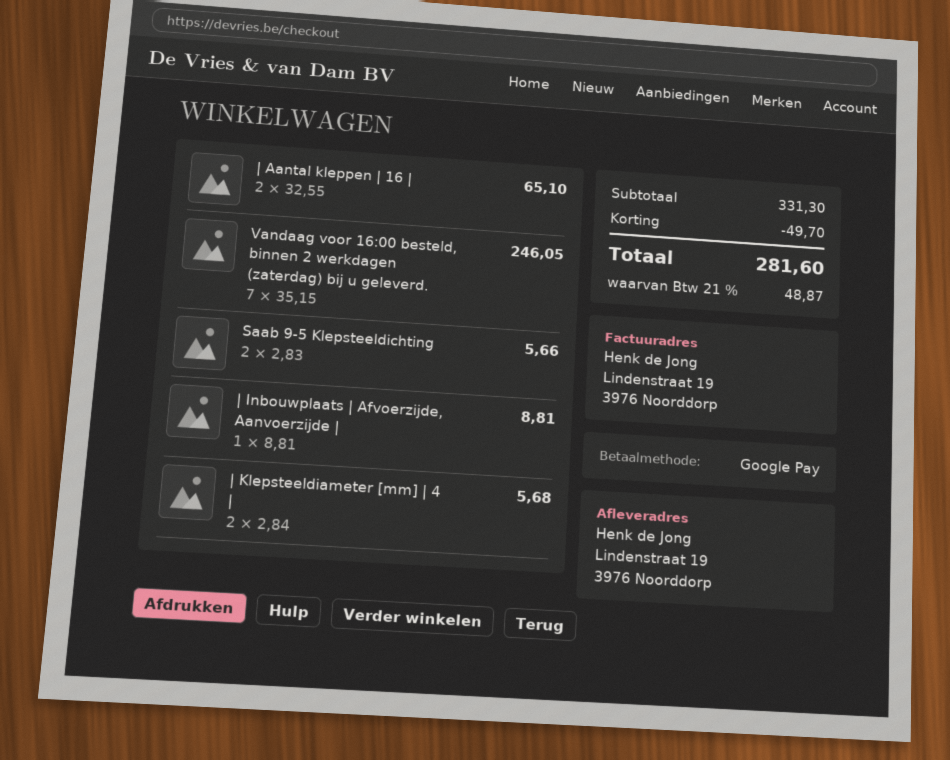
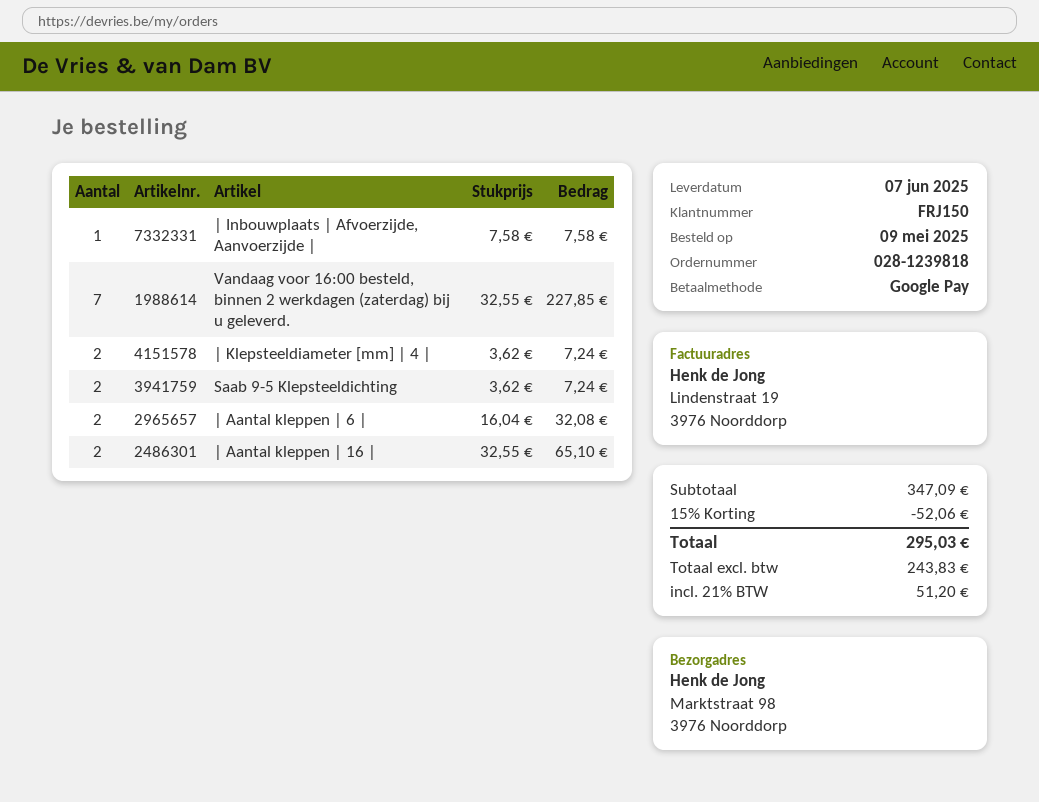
ship to: Lindenstraat 19, 3976 Noorddorp -> Marktstraat 98, 3976 Noorddorp
Vandaag voor 16:00 besteld, binnen 2 werkdagen (zaterdag) bij u geleverd.: 7 x 35.15 = 246.05 -> 7 x 32.55 = 227.85
Saab 9-5 Klepsteeldichting: 2 x 2.83 = 5.66 -> 2 x 3.62 = 7.24
| Inbouwplaats | Afvoerzijde, Aanvoerzijde |: 1 x 8.81 = 8.81 -> 1 x 7.58 = 7.58
| Klepsteeldiameter [mm] | 4 |: 2 x 2.84 = 5.68 -> 2 x 3.62 = 7.24
| Aantal kleppen | 6 |: none -> 2 x 16.04 = 32.08
subtotal: 331.30 -> 347.09
discount: 49.70 -> 52.06
tax: 21% = 48.87 -> 21% = 51.20
total: 281.60 -> 295.03

